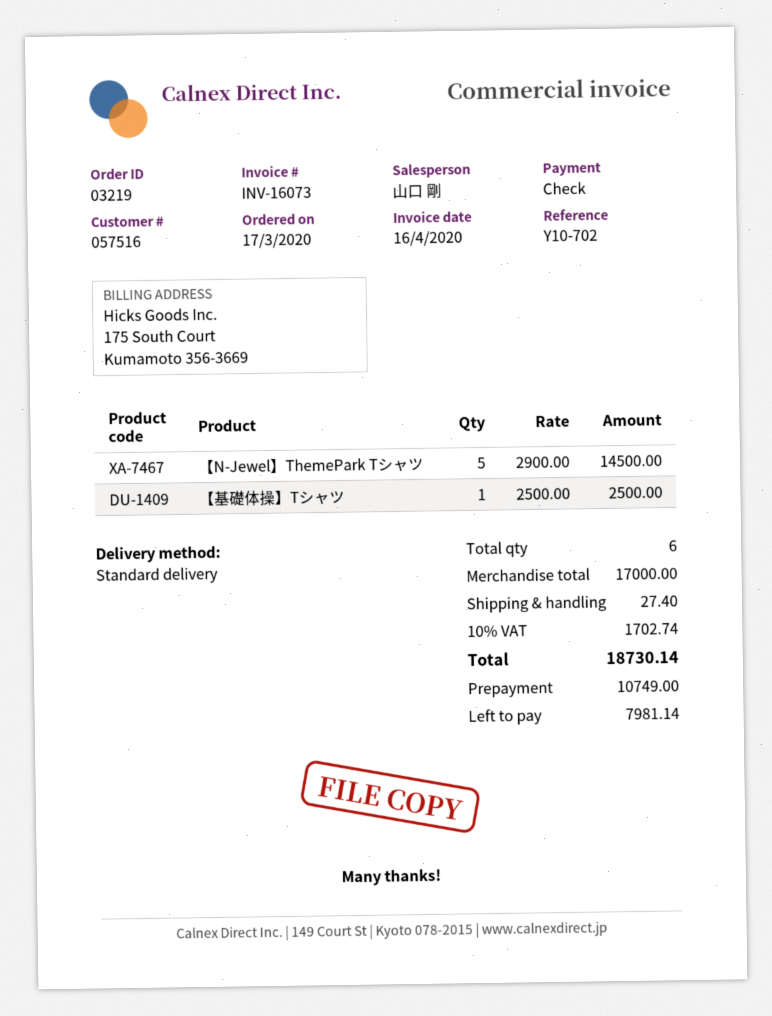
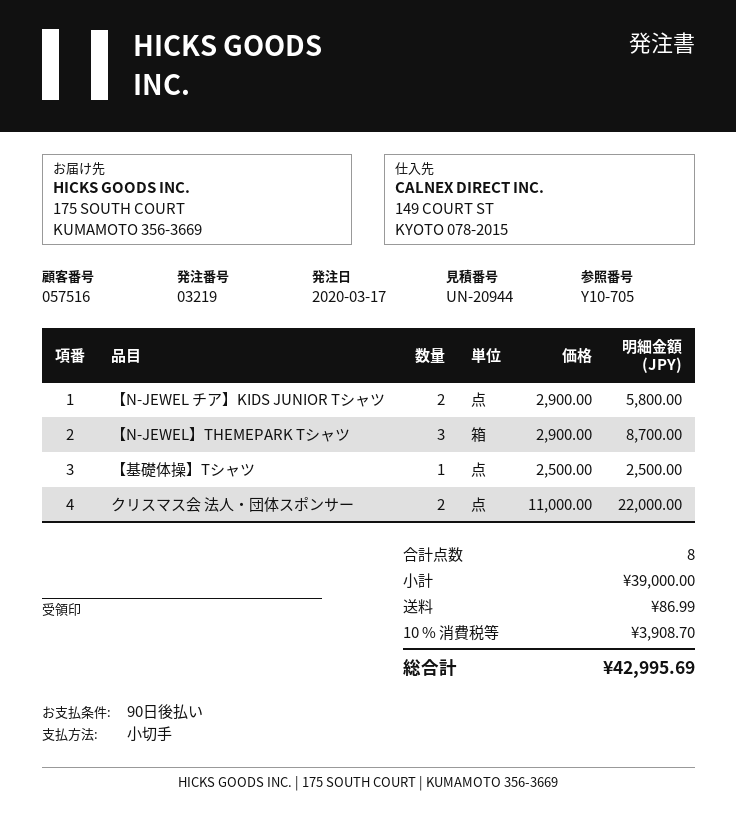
reference: Y10-702 -> Y10-705
【N-Jewel】ThemePark Tシャツ: 5 x 2900.00 = 14500.00 -> 3 x 2900.00 = 8700.00
【N-JEWEL チア】KIDS JUNIOR Tシャツ: none -> 2 x 2900.00 = 5800.00
クリスマス会 法人・団体スポンサー: none -> 2 x 11000.00 = 22000.00
total quantity: 6 -> 8
subtotal: 17000.00 -> 39000.00
shipping: 27.40 -> 86.99
tax: 10% = 1702.74 -> 10% = 3908.70
total: 18730.14 -> 42995.69

